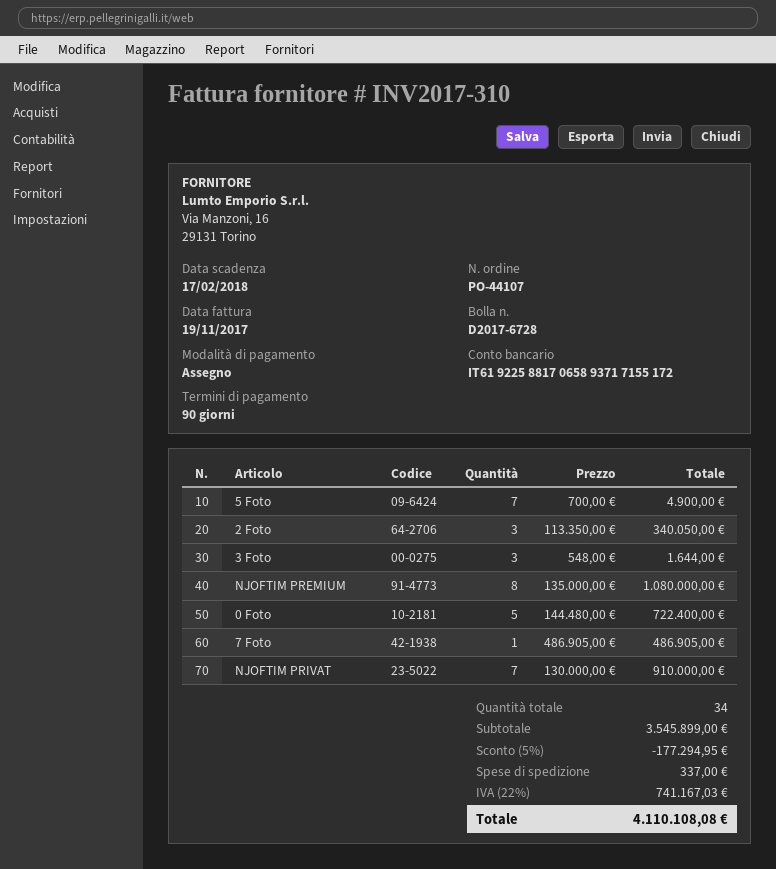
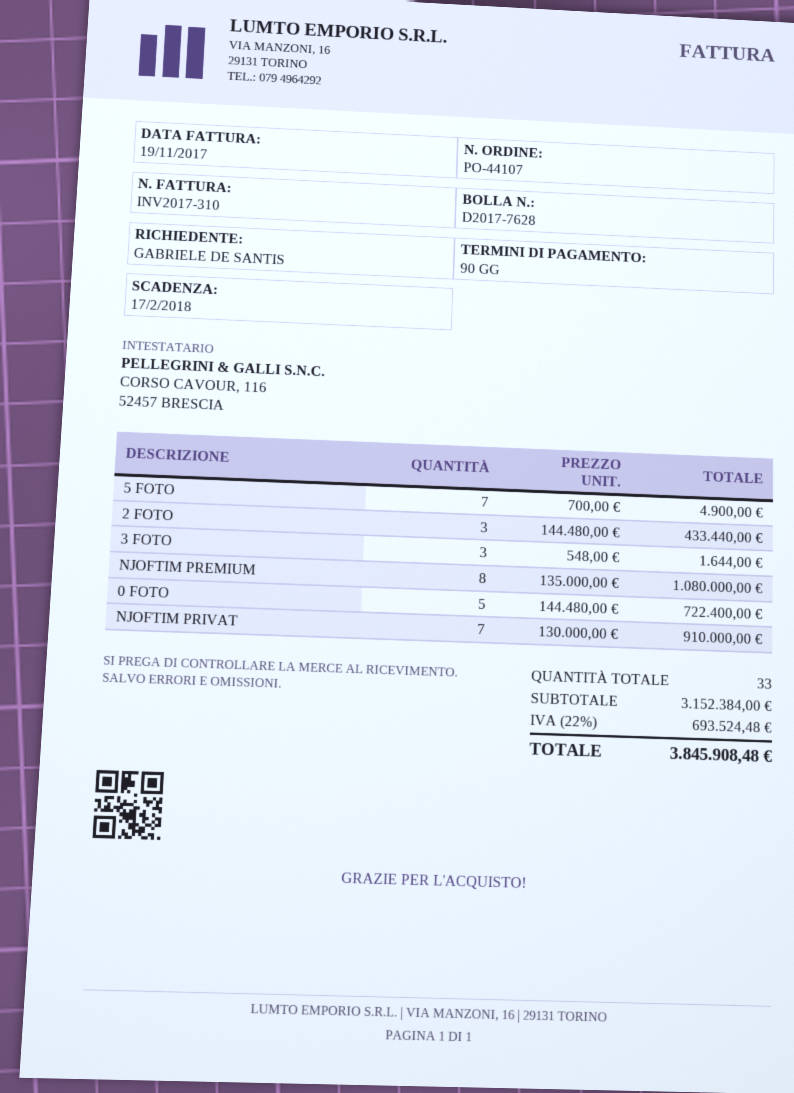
delivery note number: D2017-6728 -> D2017-7628
2 Foto: 3 x 113350.00 = 340050.00 -> 3 x 144480.00 = 433440.00
7 Foto: 1 x 486905.00 = 486905.00 -> none
total quantity: 34 -> 33
subtotal: 3545899.00 -> 3152384.00
discount: 5% = 177294.95 -> none
shipping: 337.00 -> none
tax: 22% = 741167.03 -> 22% = 693524.48
total: 4110108.08 -> 3845908.48

